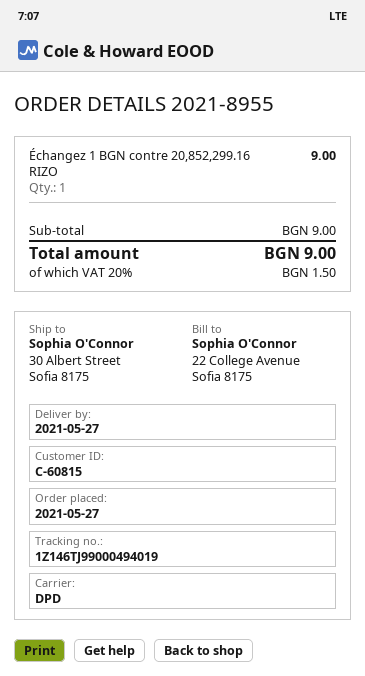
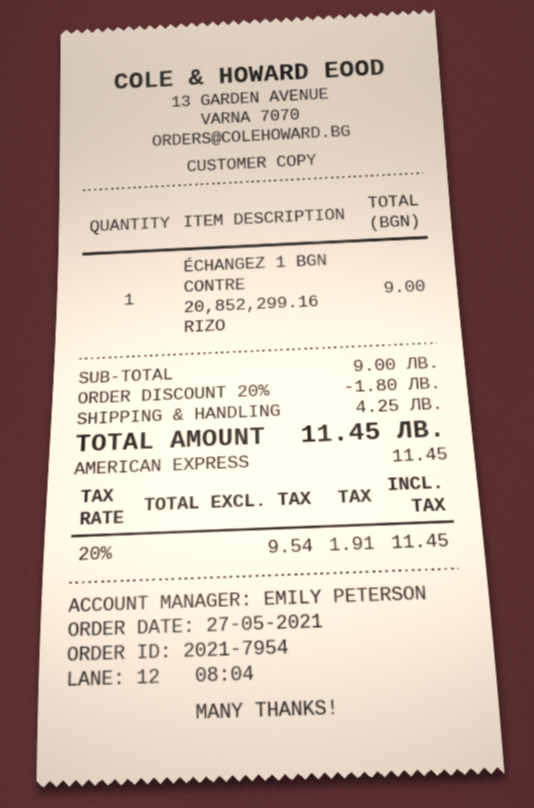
order number: 2021-8955 -> 2021-7954
discount: none -> 20% = 1.80
shipping: none -> 4.25
tax: 20% = 1.50 -> 20% = 1.91
total: 9.00 -> 11.45

